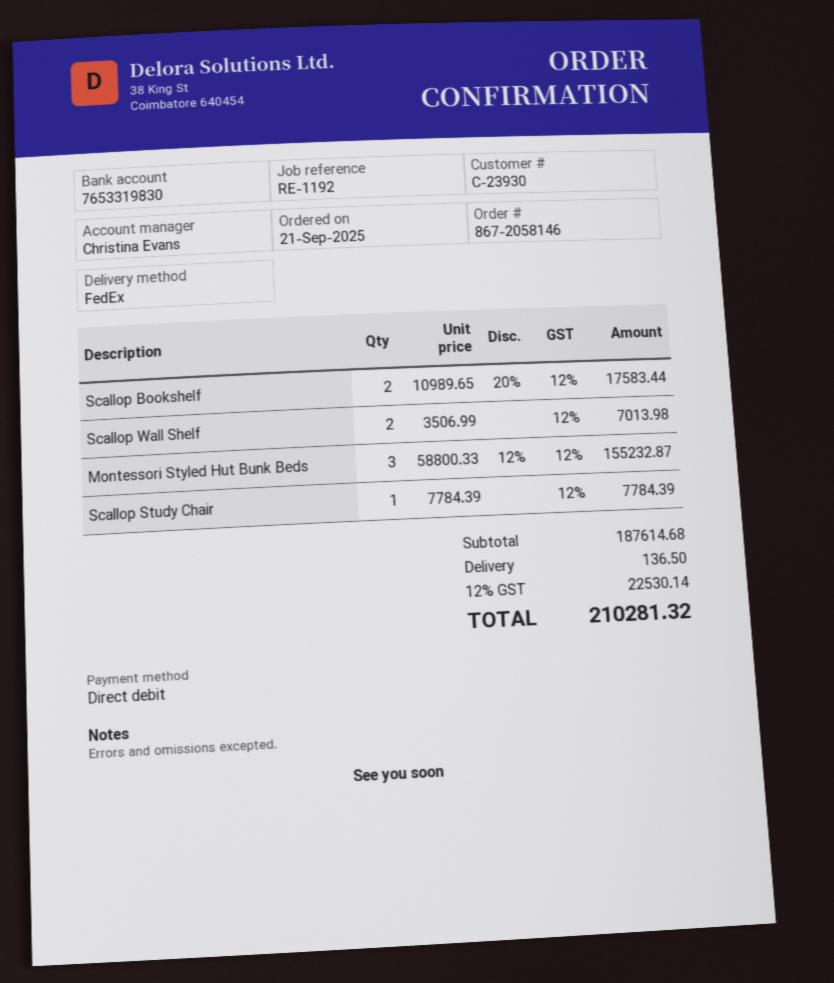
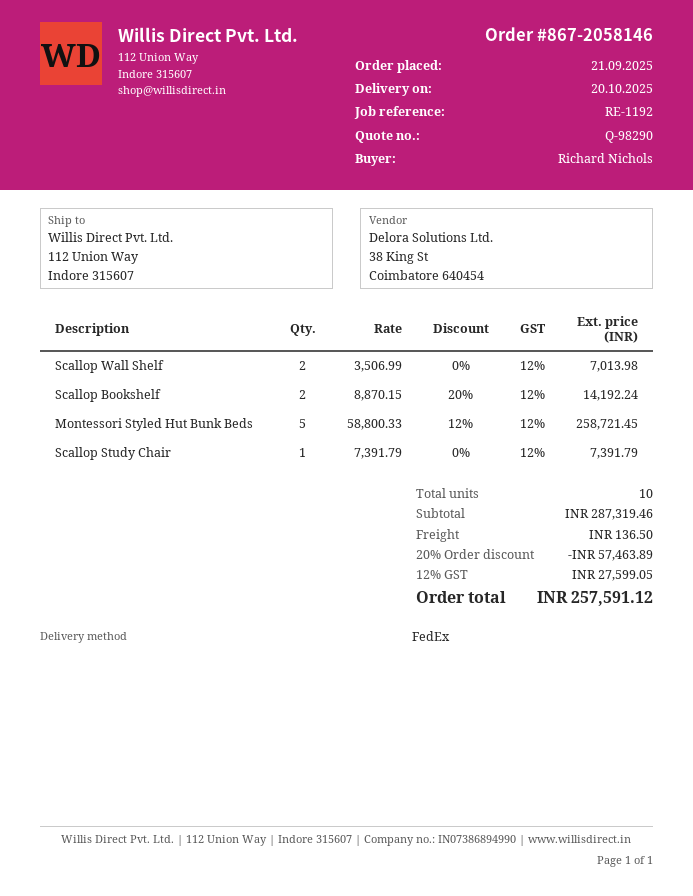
Scallop Bookshelf: 2 x 10989.65 - 20% = 17583.44 -> 2 x 8870.15 - 20% = 14192.24
Montessori Styled Hut Bunk Beds: 3 x 58800.33 - 12% = 155232.87 -> 5 x 58800.33 - 12% = 258721.45
Scallop Study Chair: 1 x 7784.39 = 7784.39 -> 1 x 7391.79 = 7391.79
subtotal: 187614.68 -> 287319.46
discount: none -> 20% = 57463.89
tax: 12% = 22530.14 -> 12% = 27599.05
total: 210281.32 -> 257591.12

